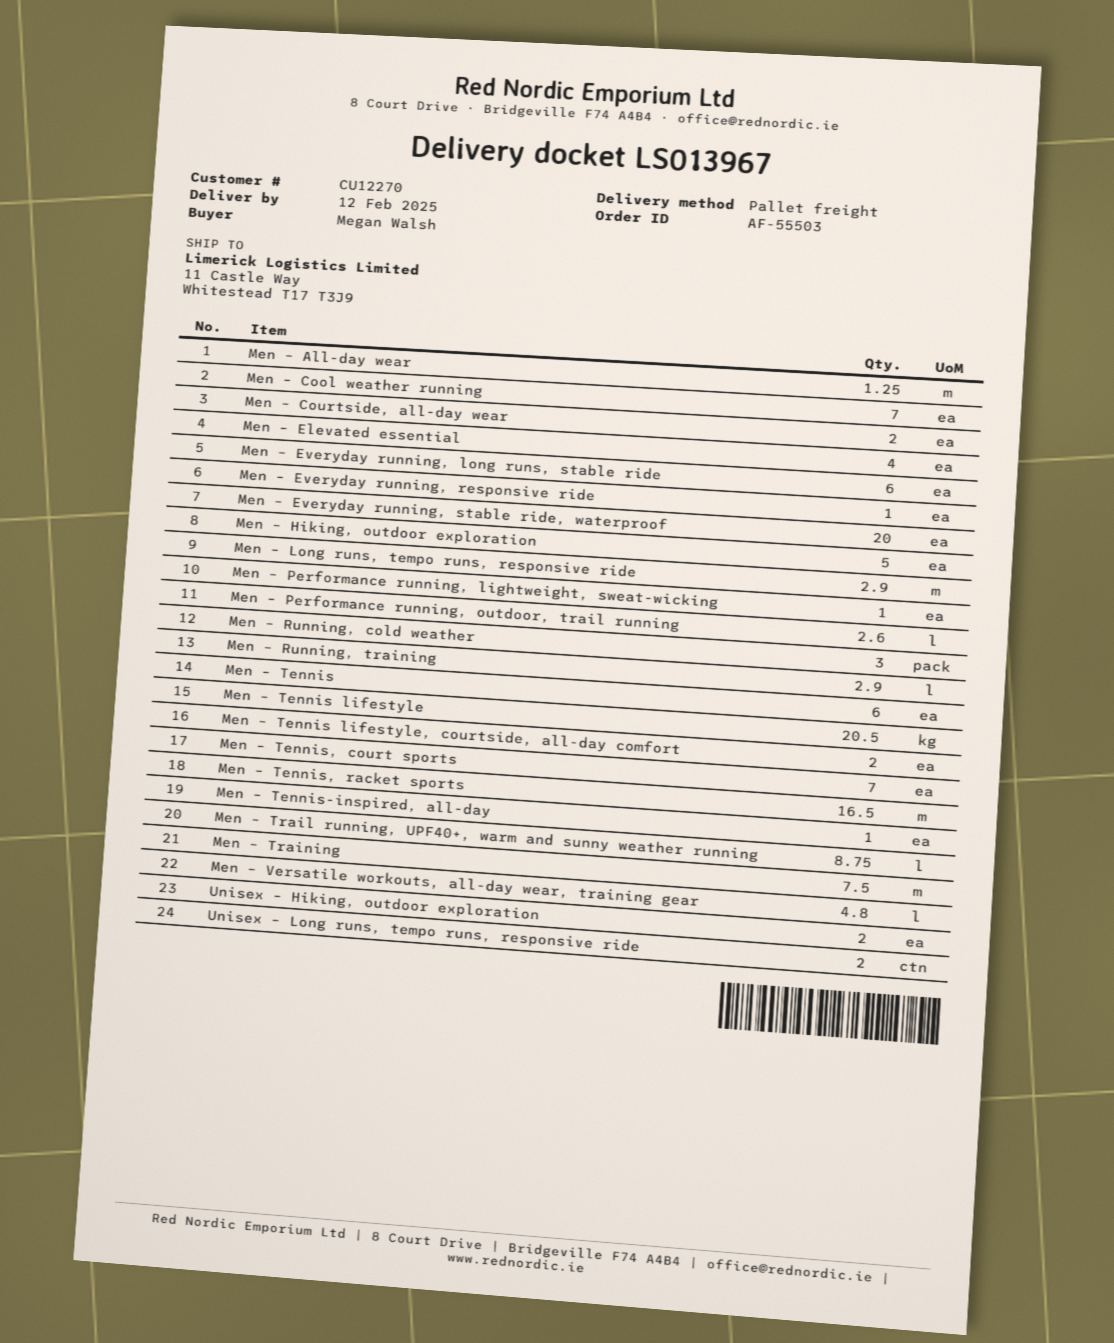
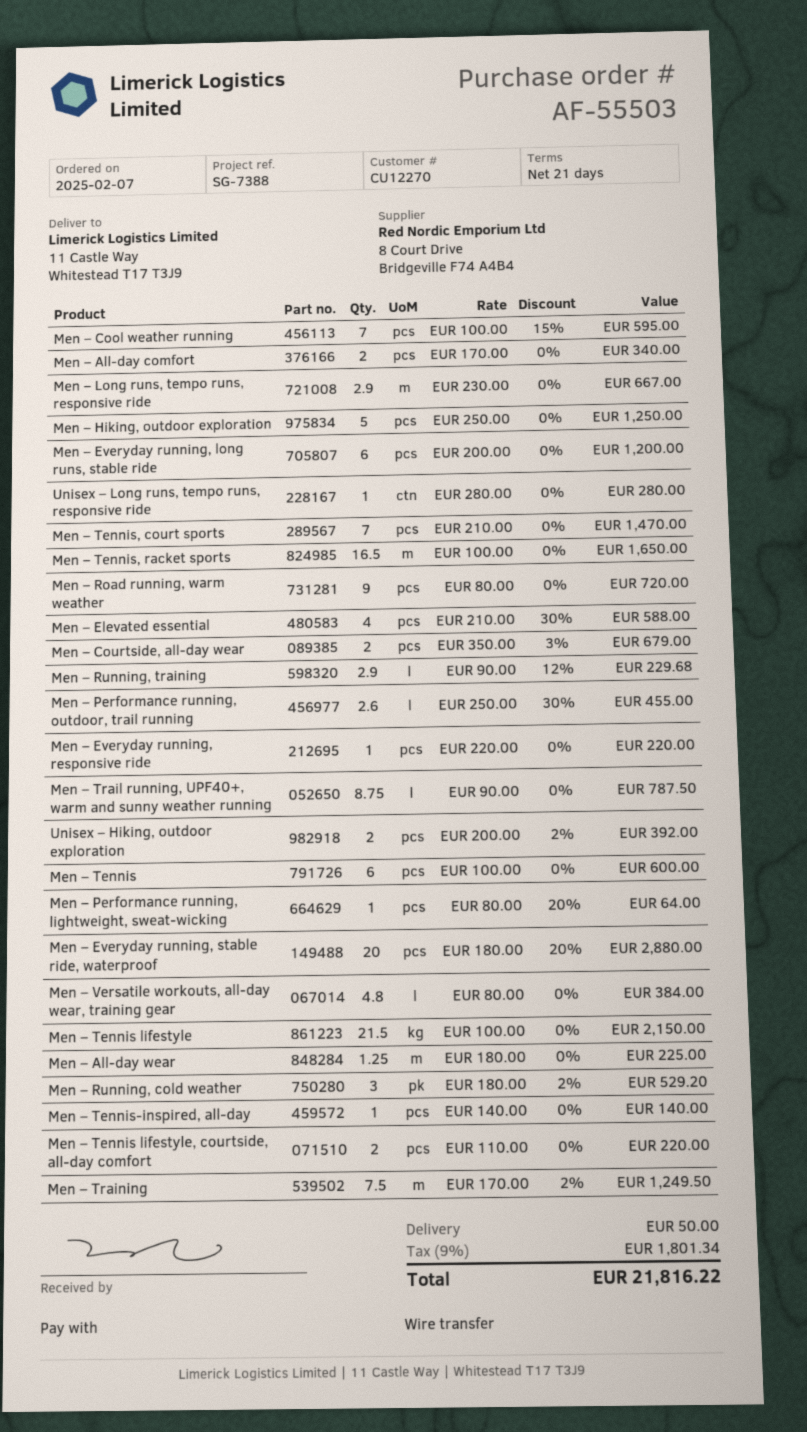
Men – Tennis lifestyle: 20.5 -> 21.5
Unisex – Long runs, tempo runs, responsive ride: 2 -> 1
Men – All-day comfort: none -> 2
Men – Road running, warm weather: none -> 9

